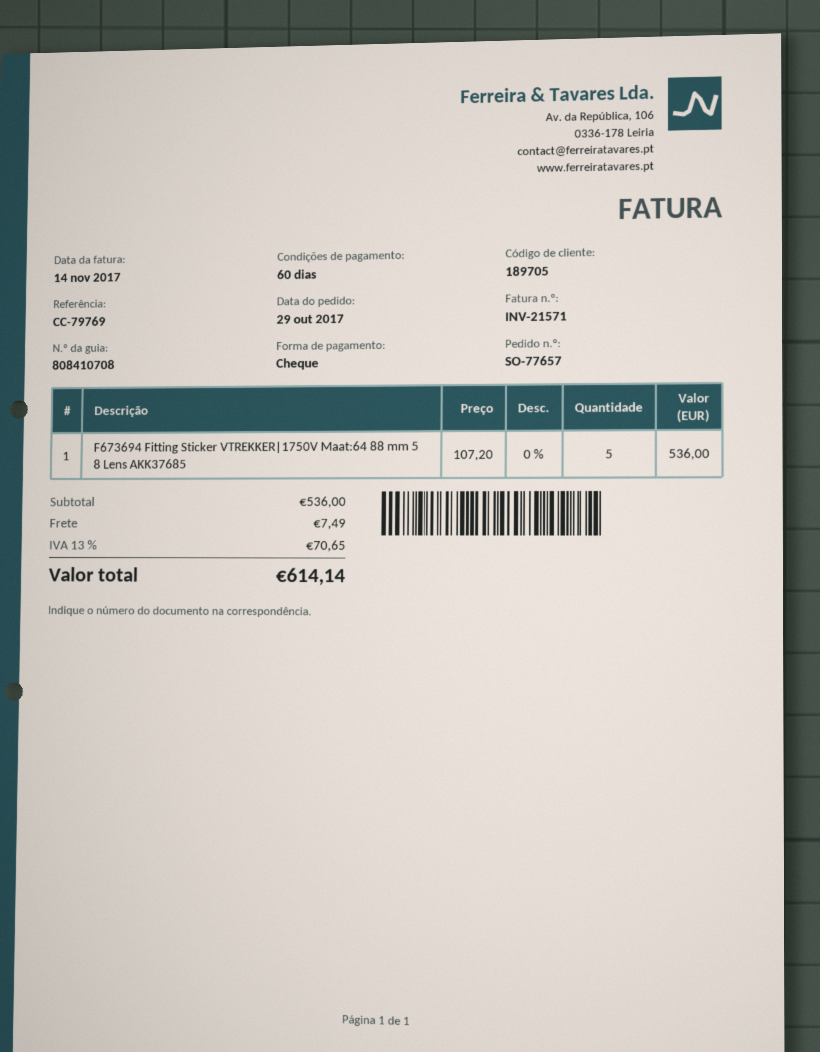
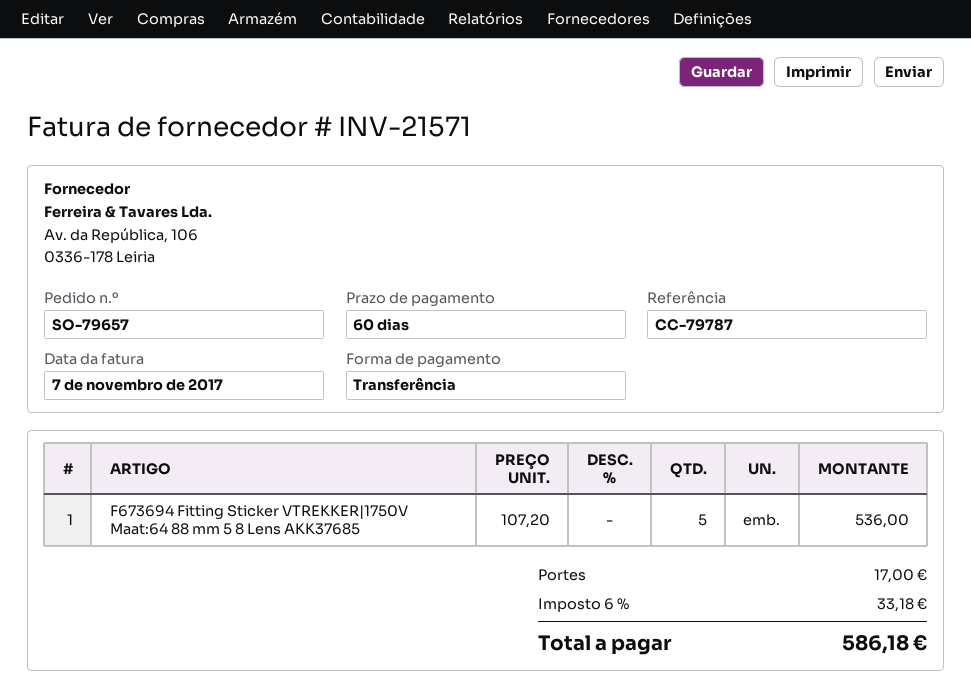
order number: SO-77657 -> SO-79657
invoice date: 2017-11-14 -> 2017-11-07
reference: CC-79769 -> CC-79787
payment method: cheque -> bank transfer
shipping: 7.49 -> 17.00
tax: 13% = 70.65 -> 6% = 33.18
total: 614.14 -> 586.18

